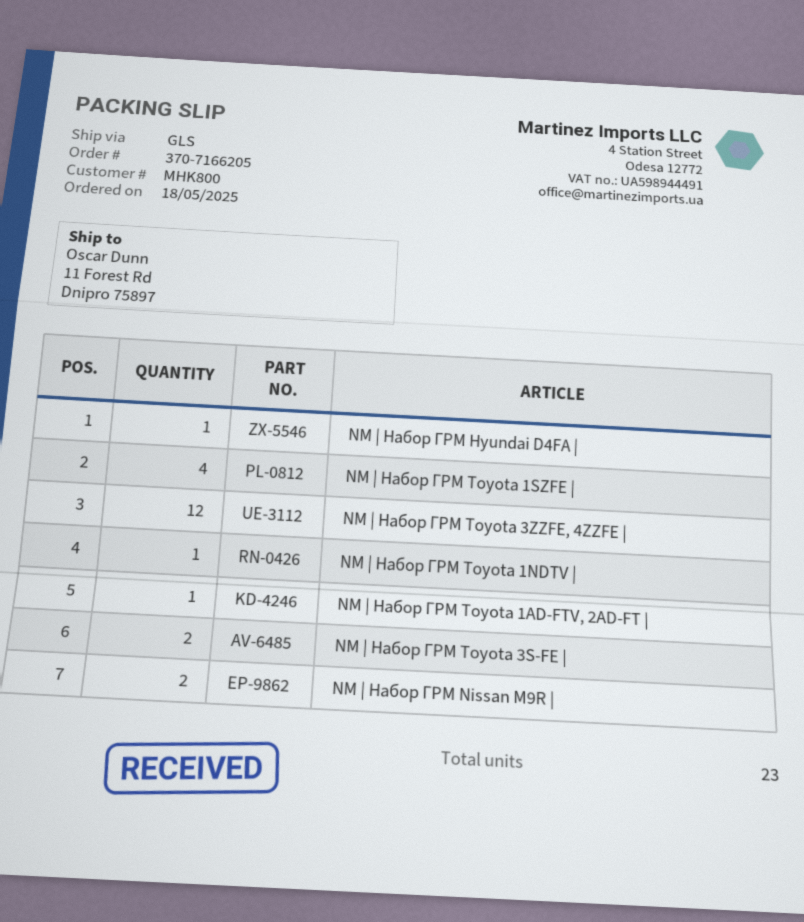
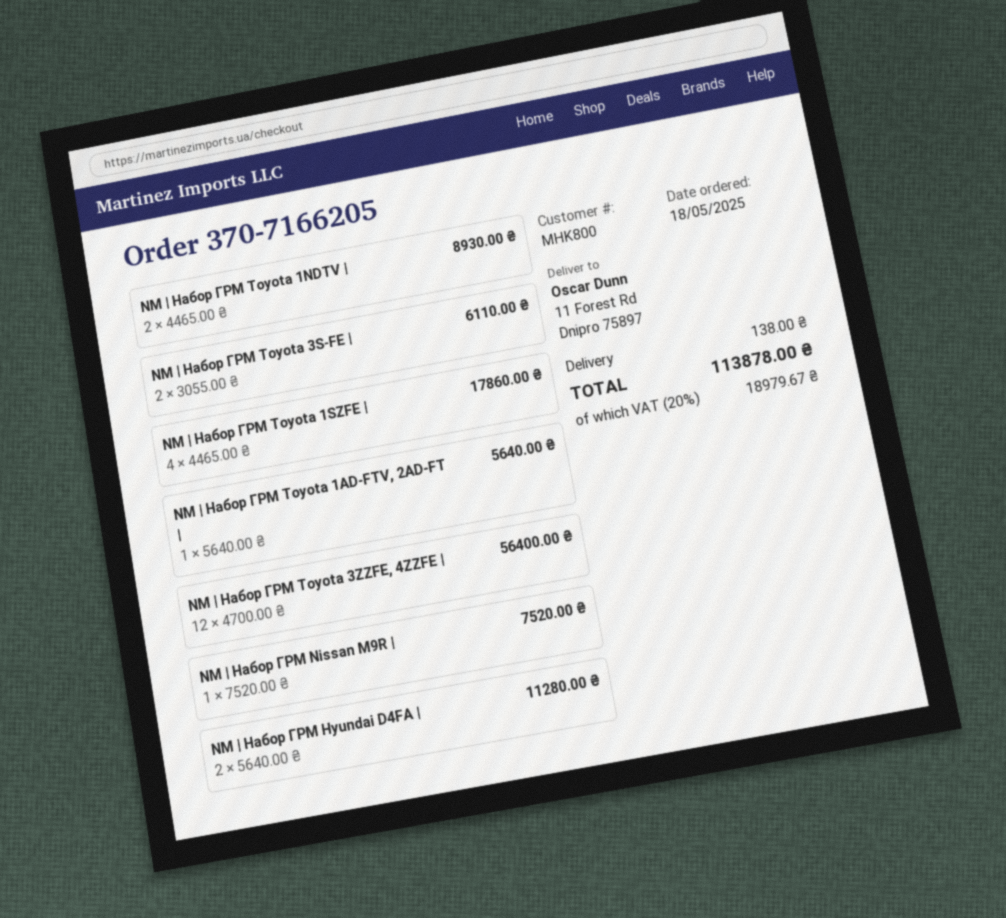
NM | Набор ГРМ Hyundai D4FA |: 1 -> 2
NM | Набор ГРМ Toyota 1NDTV |: 1 -> 2
NM | Набор ГРМ Nissan M9R |: 2 -> 1

